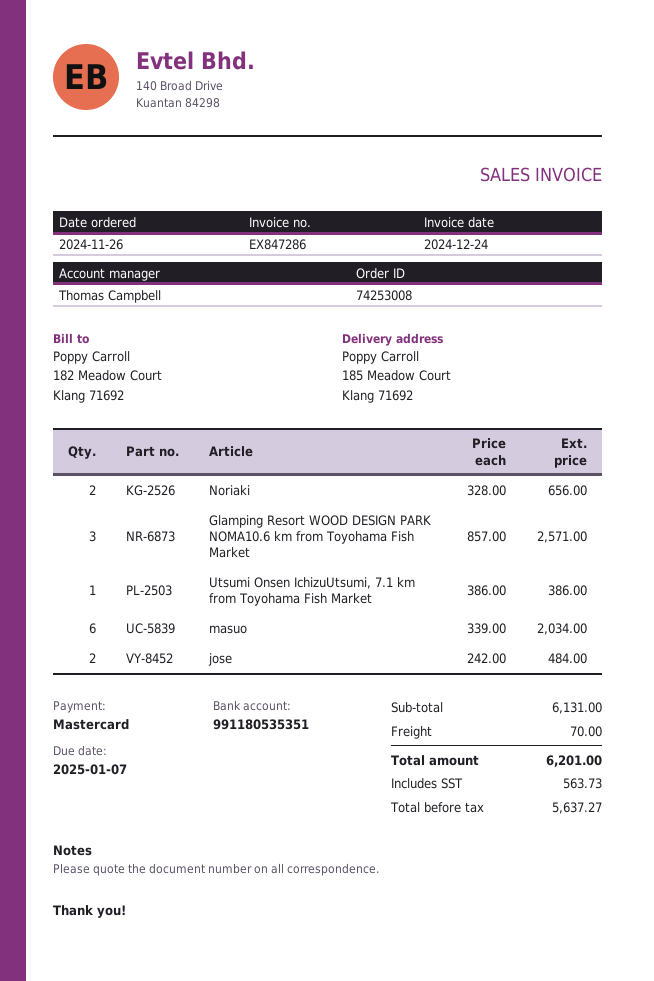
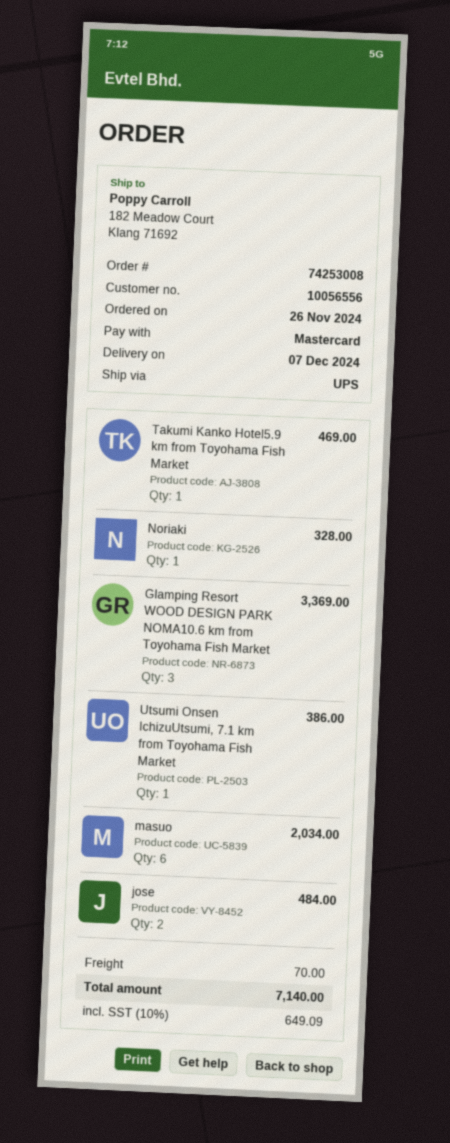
ship to: 185 Meadow Court, Klang 71692 -> 182 Meadow Court, Klang 71692
Noriaki: 2 for 656.00 -> 1 for 328.00
Glamping Resort WOOD DESIGN PARK NOMA10.6 km from Toyohama Fish Market: 3 for 2571.00 -> 3 for 3369.00
Takumi Kanko Hotel5.9 km from Toyohama Fish Market: none -> 1 for 469.00
tax: 563.73 -> 649.09
total: 6201.00 -> 7140.00

